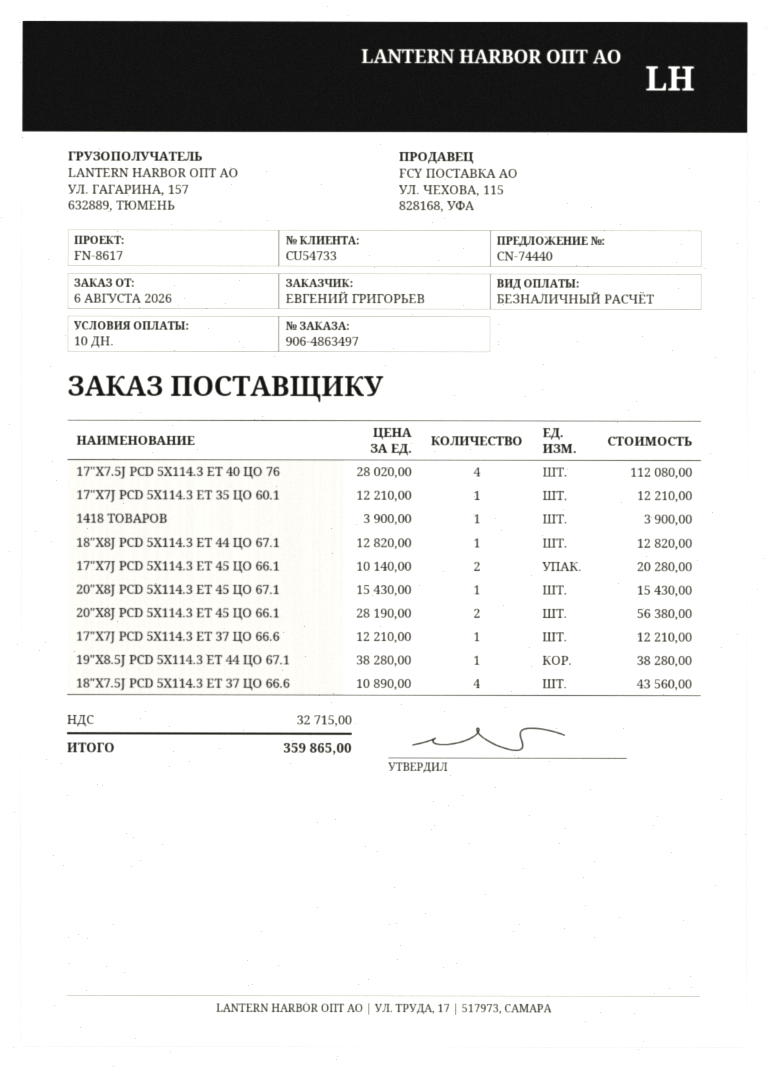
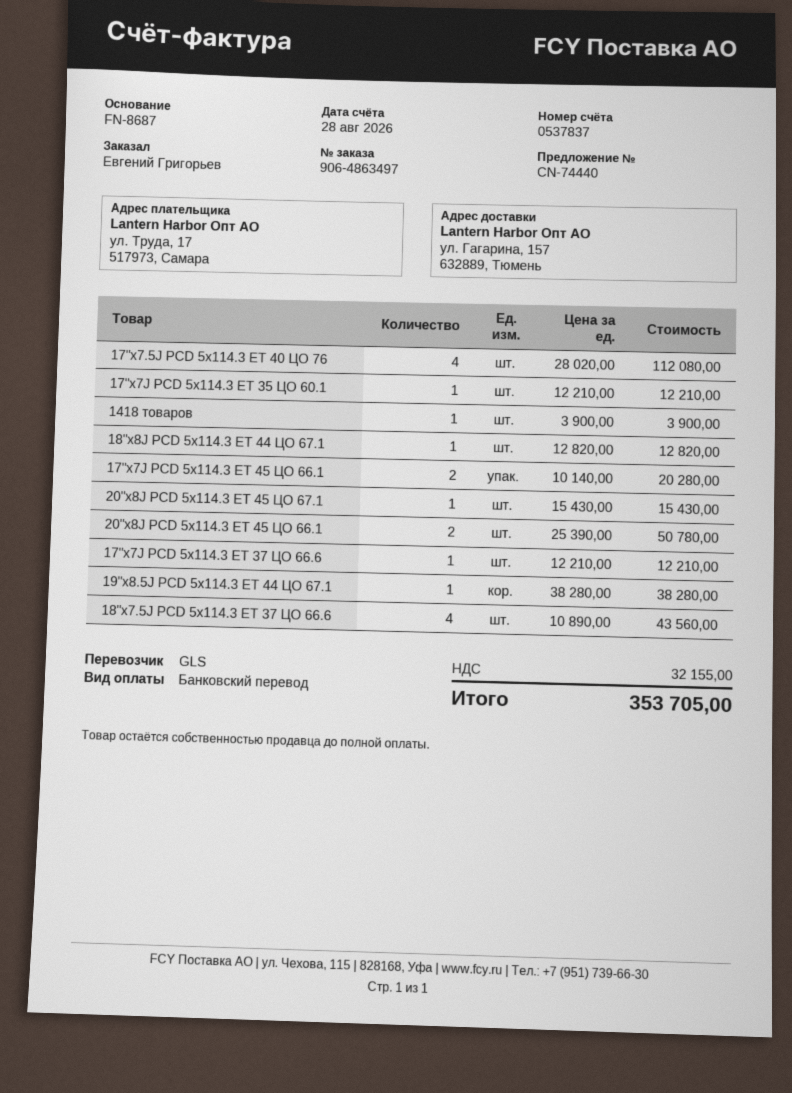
reference: FN-8617 -> FN-8687
20"X8J PCD 5X114.3 ЕТ 45 ЦО 66.1: 2 x 28190.00 = 56380.00 -> 2 x 25390.00 = 50780.00
tax: 32715.00 -> 32155.00
total: 359865.00 -> 353705.00

